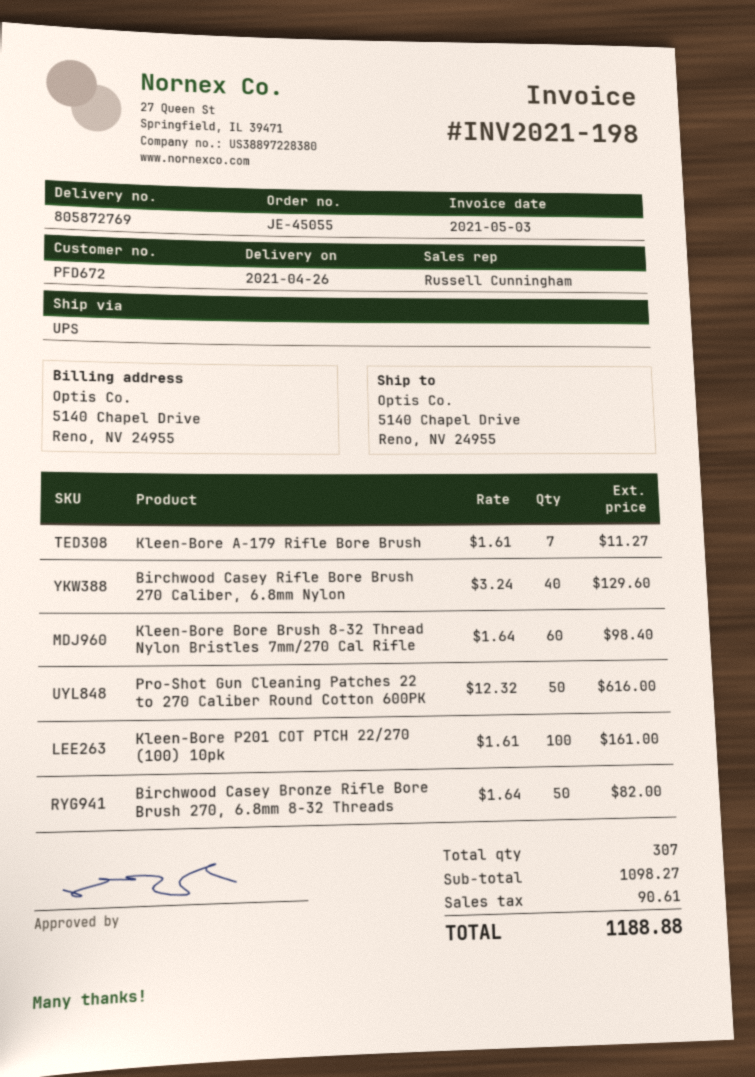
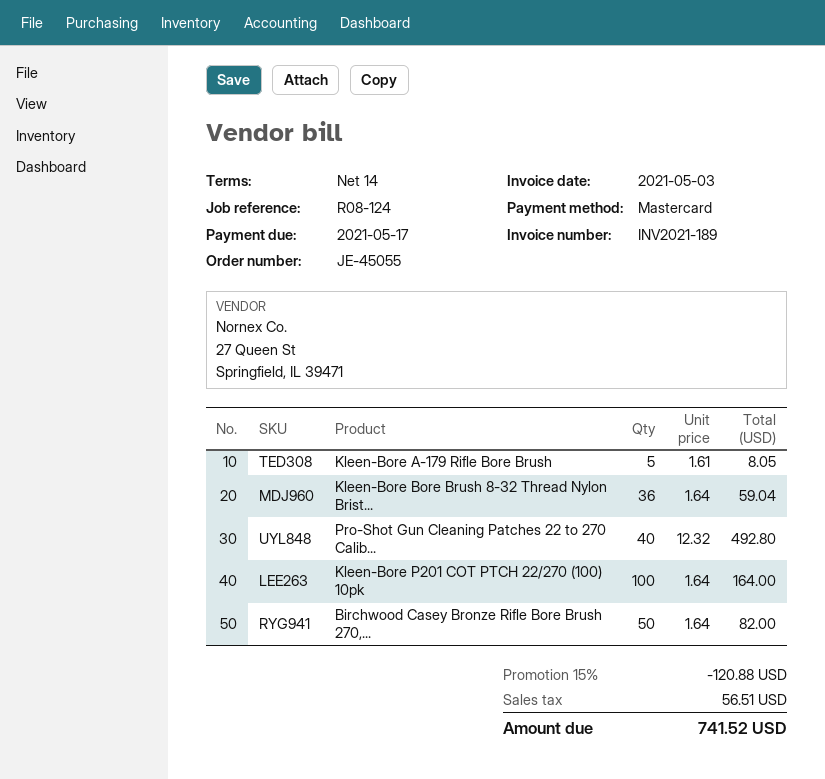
invoice number: INV2021-198 -> INV2021-189
Kleen-Bore A-179 Rifle Bore Brush: 7 x 1.61 = 11.27 -> 5 x 1.61 = 8.05
Birchwood Casey Rifle Bore Brush 270 Caliber, 6.8mm Nylon: 40 x 3.24 = 129.60 -> none
Kleen-Bore Bore Brush 8-32 Thread Nylon Bristles 7mm/270 Cal Rifle: 60 x 1.64 = 98.40 -> 36 x 1.64 = 59.04
Pro-Shot Gun Cleaning Patches 22 to 270 Caliber Round Cotton 600PK: 50 x 12.32 = 616.00 -> 40 x 12.32 = 492.80
Kleen-Bore P201 COT PTCH 22/270 (100) 10pk: 100 x 1.61 = 161.00 -> 100 x 1.64 = 164.00
discount: none -> 15% = 120.88
tax: 90.61 -> 56.51
total: 1188.88 -> 741.52

